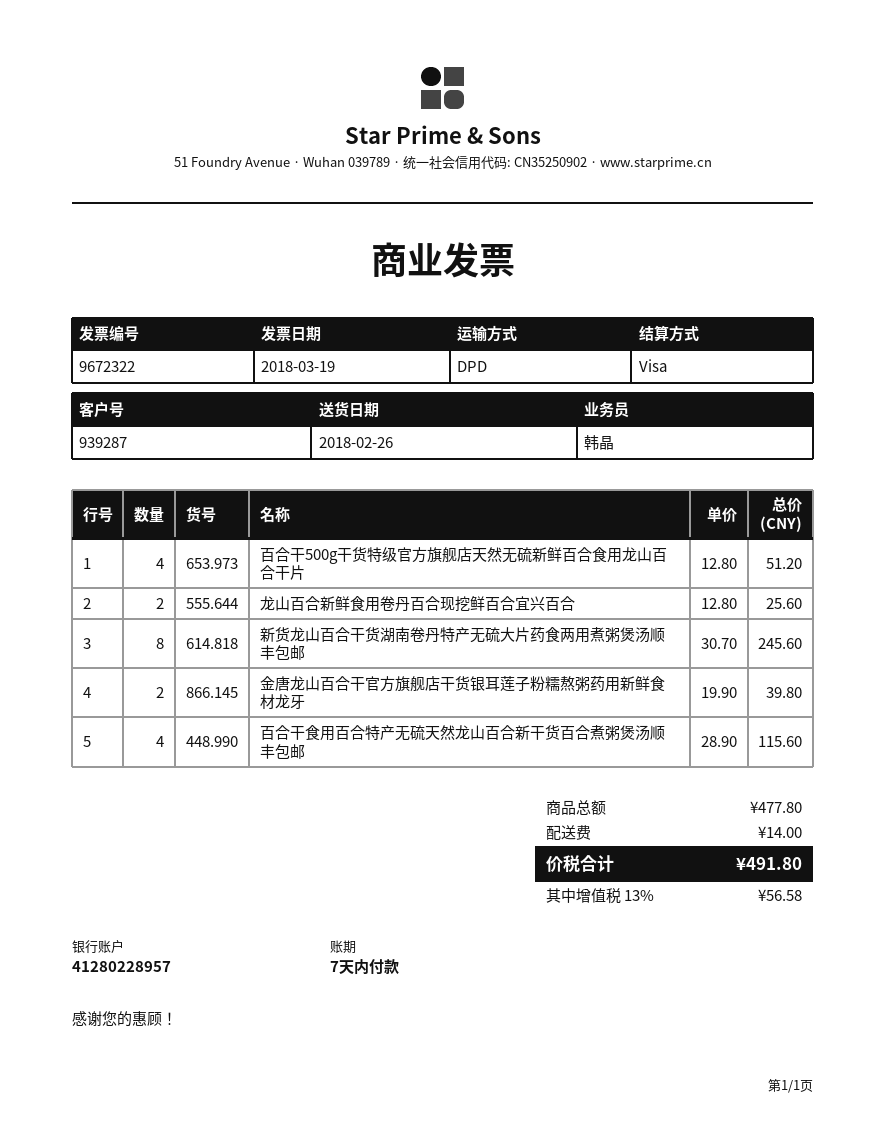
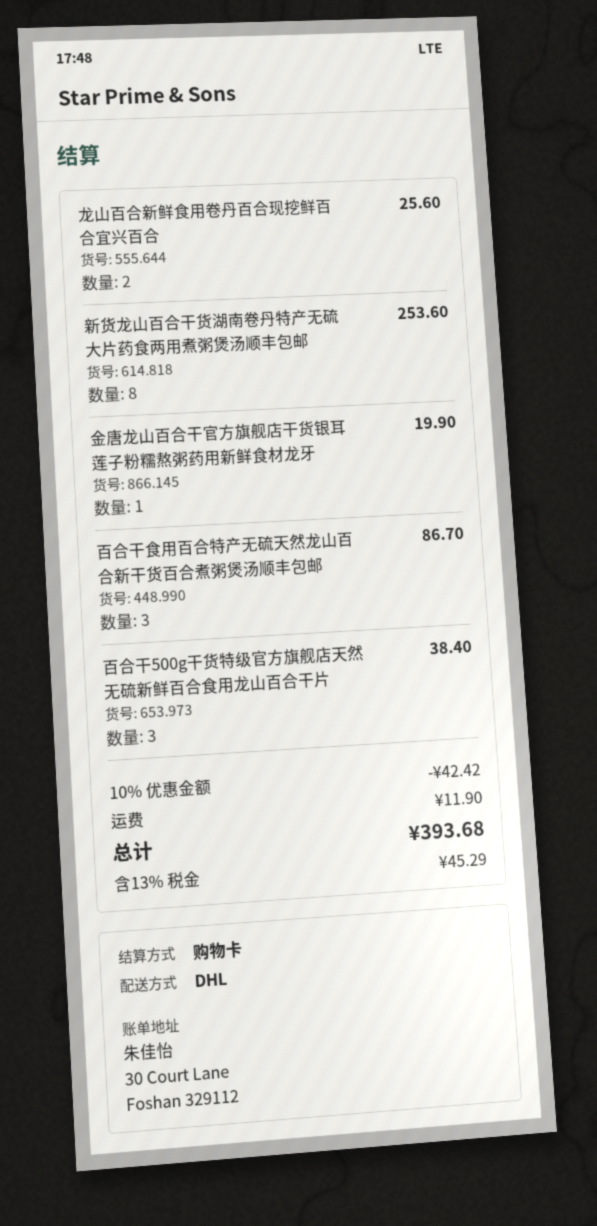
payment method: Visa -> gift card
shipping method: DPD -> DHL
百合干500g干货特级官方旗舰店天然无硫新鲜百合食用龙山百合干片: 4 for 51.20 -> 3 for 38.40
新货龙山百合干货湖南卷丹特产无硫大片药食两用煮粥煲汤顺丰包邮: 8 for 245.60 -> 8 for 253.60
金唐龙山百合干官方旗舰店干货银耳莲子粉糯熬粥药用新鲜食材龙牙: 2 for 39.80 -> 1 for 19.90
百合干食用百合特产无硫天然龙山百合新干货百合煮粥煲汤顺丰包邮: 4 for 115.60 -> 3 for 86.70
discount: none -> 10% = 42.42
shipping: 14.00 -> 11.90
tax: 13% = 56.58 -> 13% = 45.29
total: 491.80 -> 393.68

